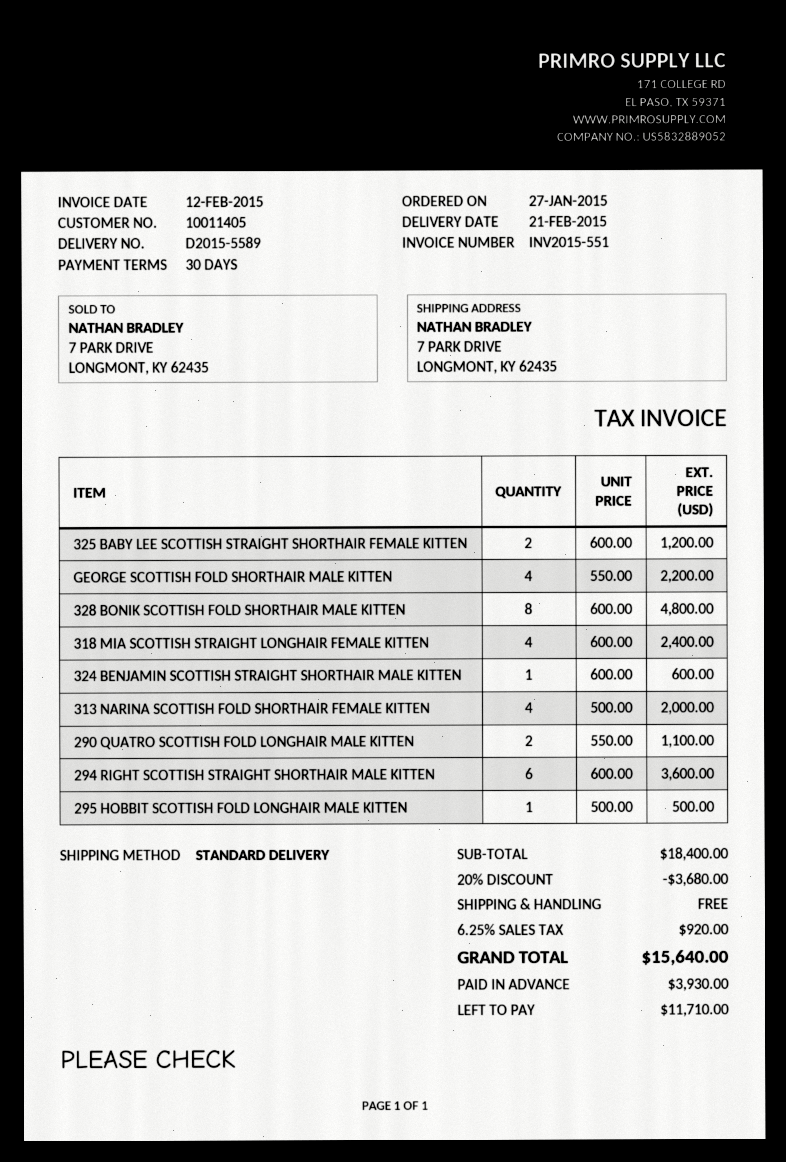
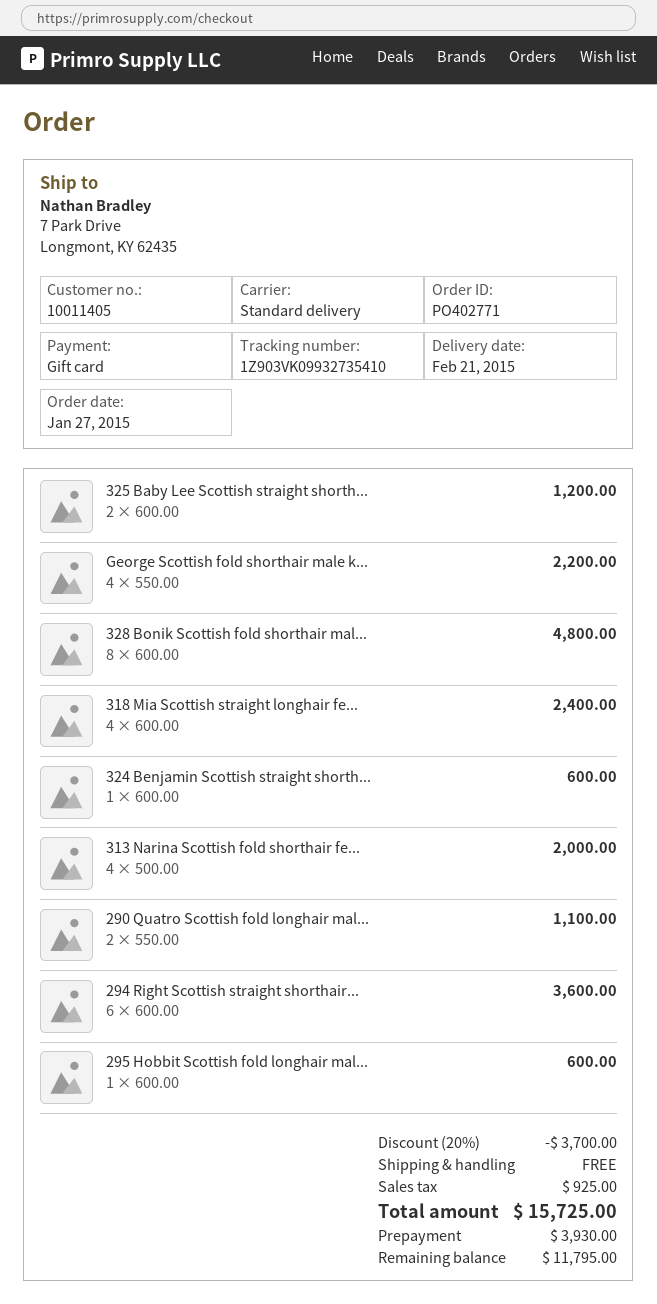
295 HOBBIT SCOTTISH FOLD LONGHAIR MALE KITTEN: 1 x 500.00 = 500.00 -> 1 x 600.00 = 600.00
discount: 20% = 3680.00 -> 20% = 3700.00
tax: 920.00 -> 925.00
total: 15640.00 -> 15725.00
balance: 11710.00 -> 11795.00

